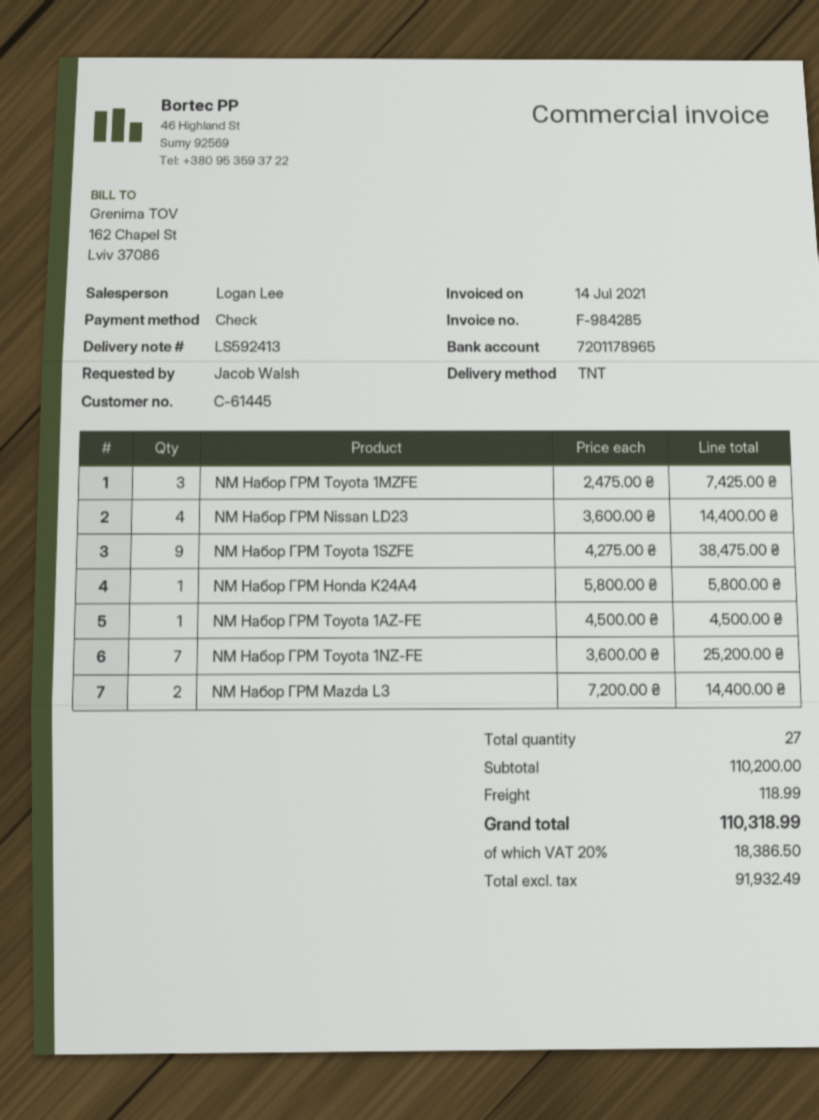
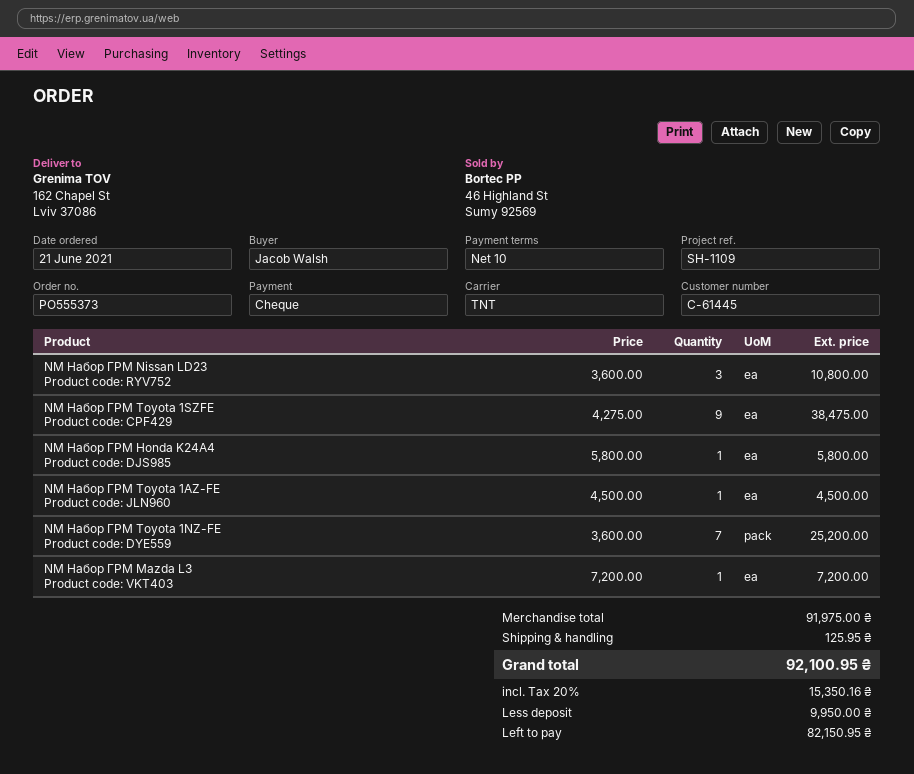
NM Набор ГРМ Toyota 1MZFE: 3 x 2475.00 = 7425.00 -> none
NM Набор ГРМ Nissan LD23: 4 x 3600.00 = 14400.00 -> 3 x 3600.00 = 10800.00
NM Набор ГРМ Mazda L3: 2 x 7200.00 = 14400.00 -> 1 x 7200.00 = 7200.00
subtotal: 110200.00 -> 91975.00
shipping: 118.99 -> 125.95
tax: 20% = 18386.50 -> 20% = 15350.16
total: 110318.99 -> 92100.95

